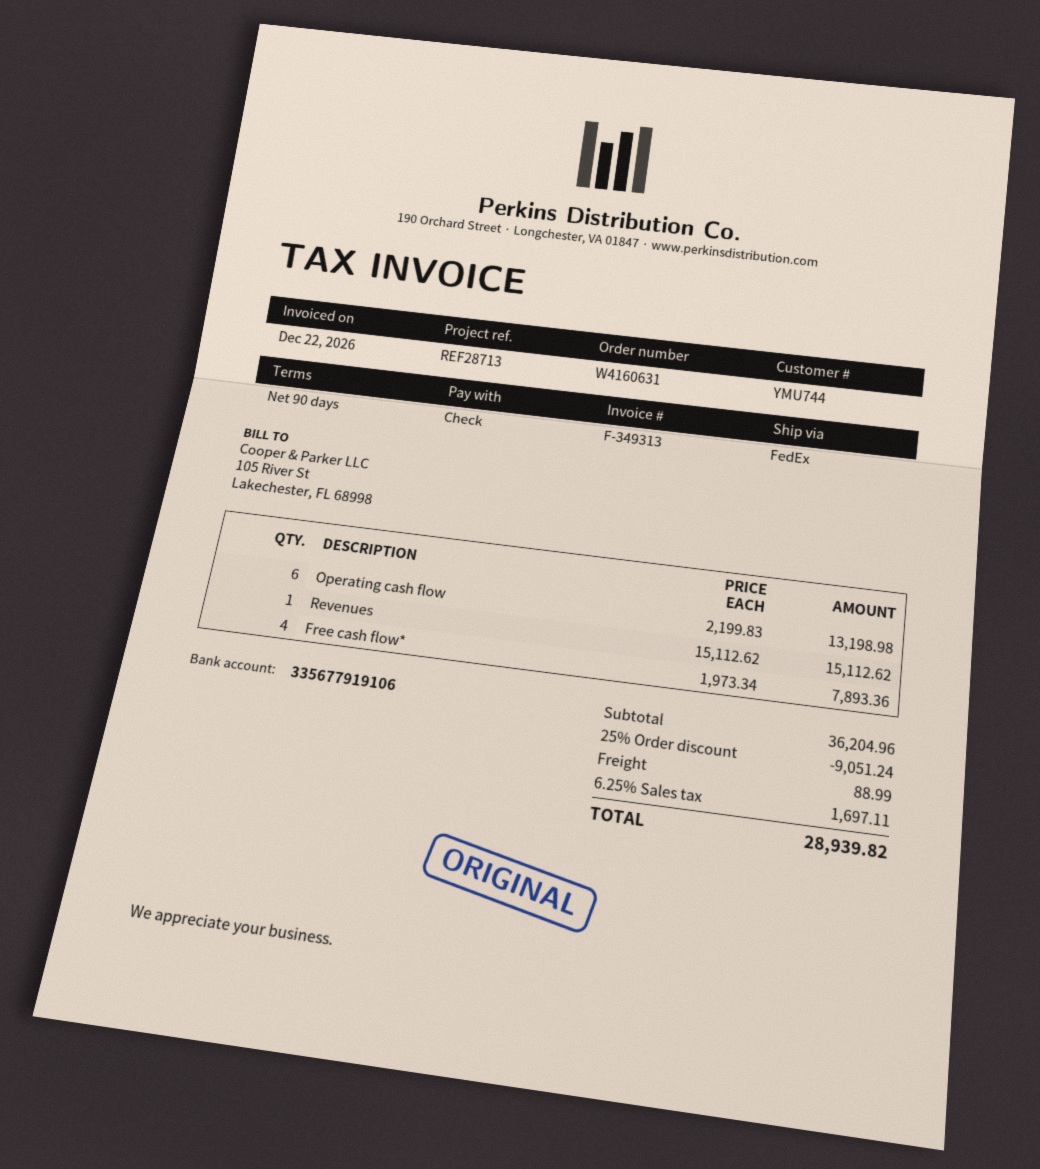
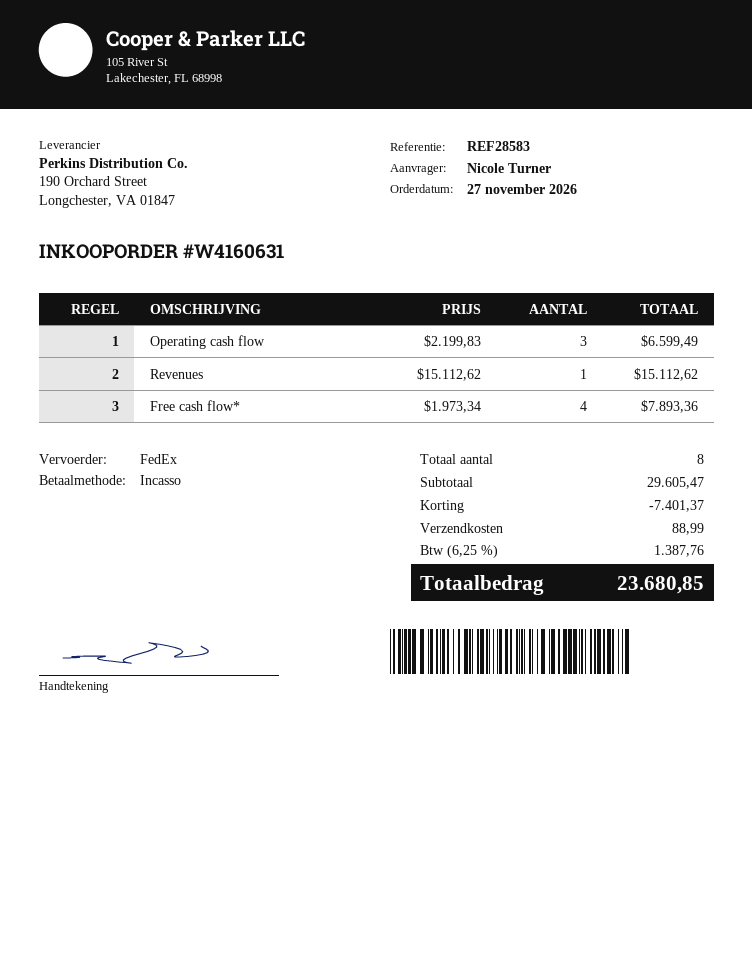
reference: REF28713 -> REF28583
payment method: cheque -> direct debit
Operating cash flow: 6 x 2199.83 = 13198.98 -> 3 x 2199.83 = 6599.49
subtotal: 36204.96 -> 29605.47
discount: 9051.24 -> 7401.37
tax: 6.25% = 1697.11 -> 6.25% = 1387.76
total: 28939.82 -> 23680.85

